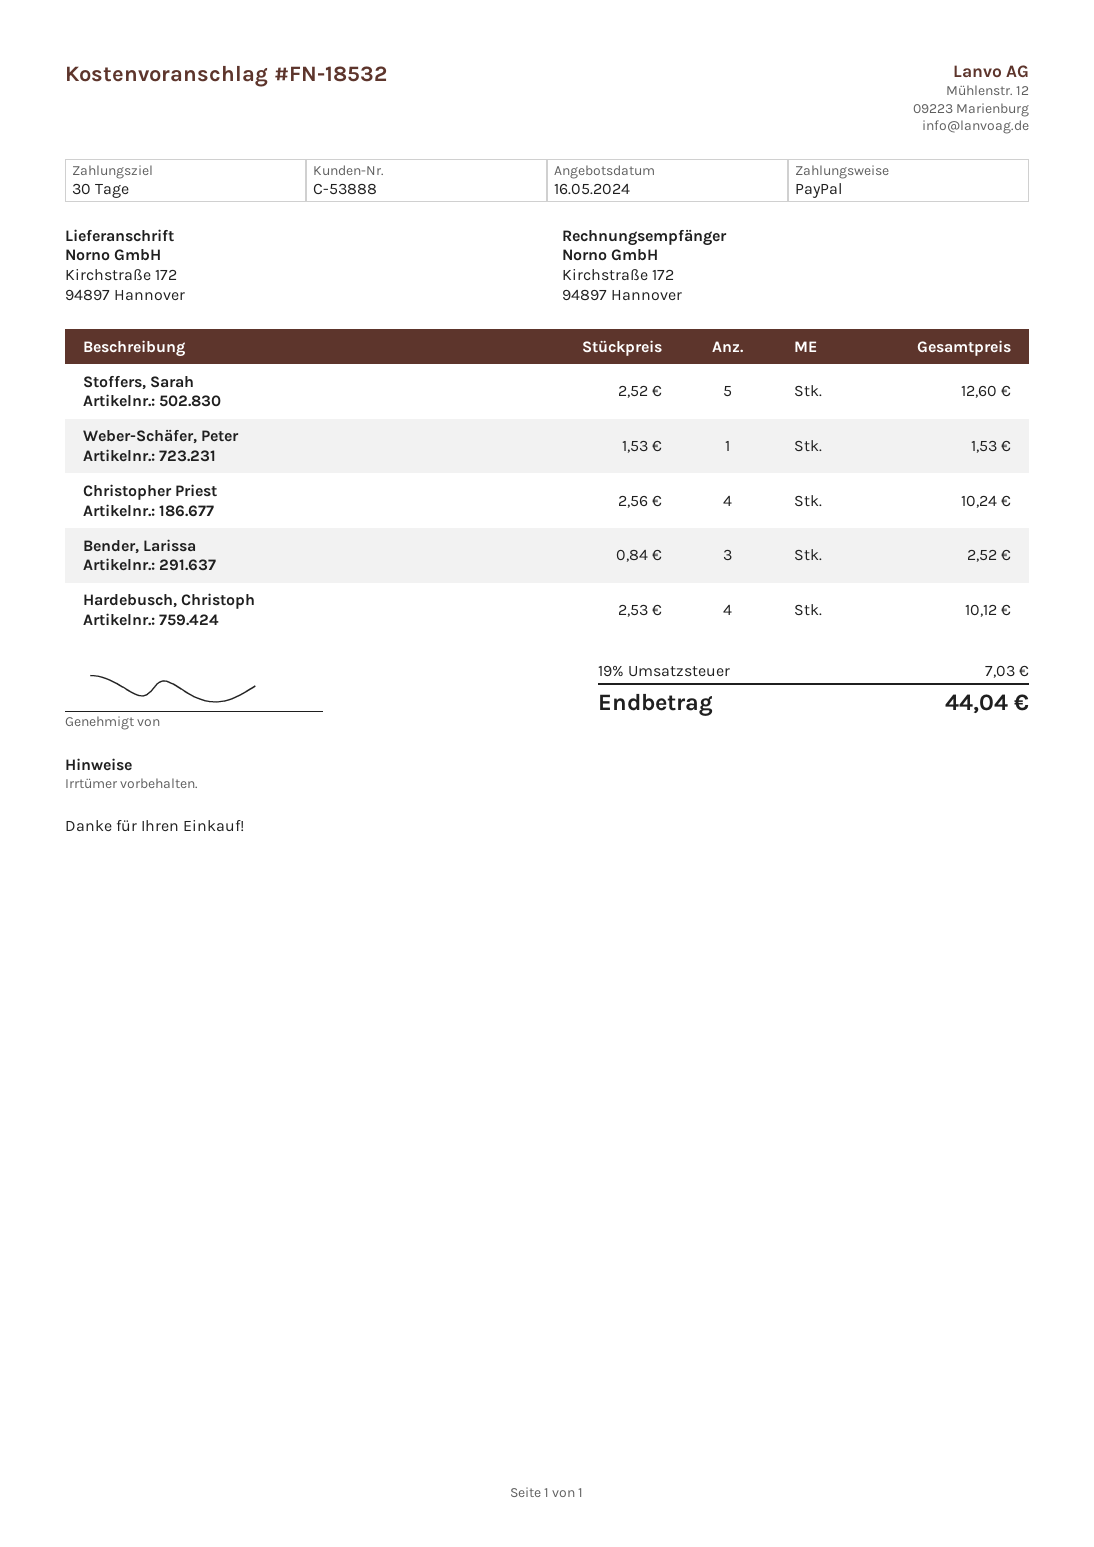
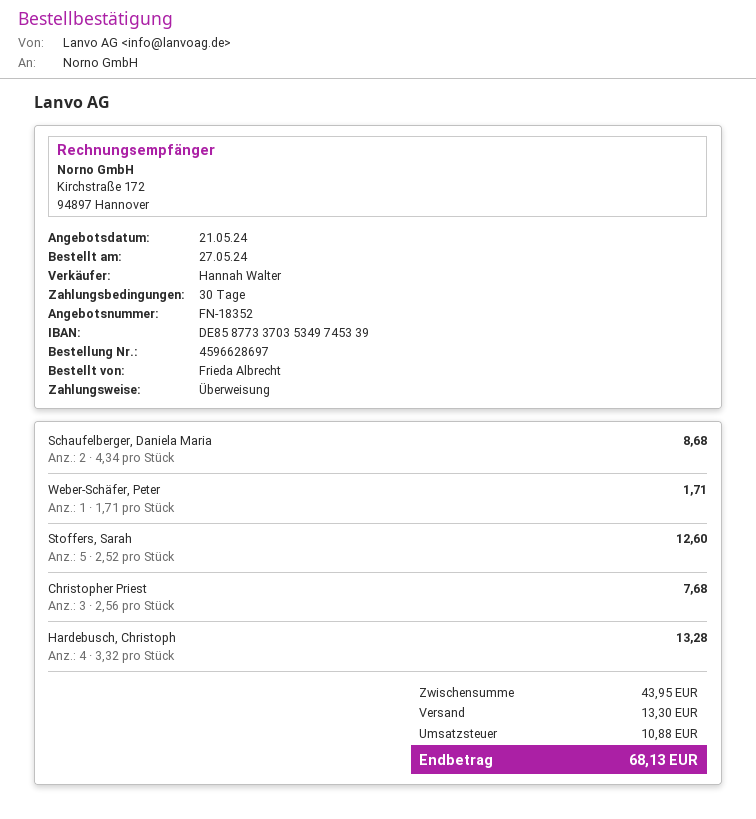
quote number: FN-18532 -> FN-18352
quote date: 2024-05-16 -> 2024-05-21
payment method: PayPal -> bank transfer
Weber-Schäfer, Peter: 1 x 1.53 = 1.53 -> 1 x 1.71 = 1.71
Christopher Priest: 4 x 2.56 = 10.24 -> 3 x 2.56 = 7.68
Bender, Larissa: 3 x 0.84 = 2.52 -> none
Hardebusch, Christoph: 4 x 2.53 = 10.12 -> 4 x 3.32 = 13.28
Schaufelberger, Daniela Maria: none -> 2 x 4.34 = 8.68
shipping: none -> 13.30
tax: 7.03 -> 10.88
total: 44.04 -> 68.13

